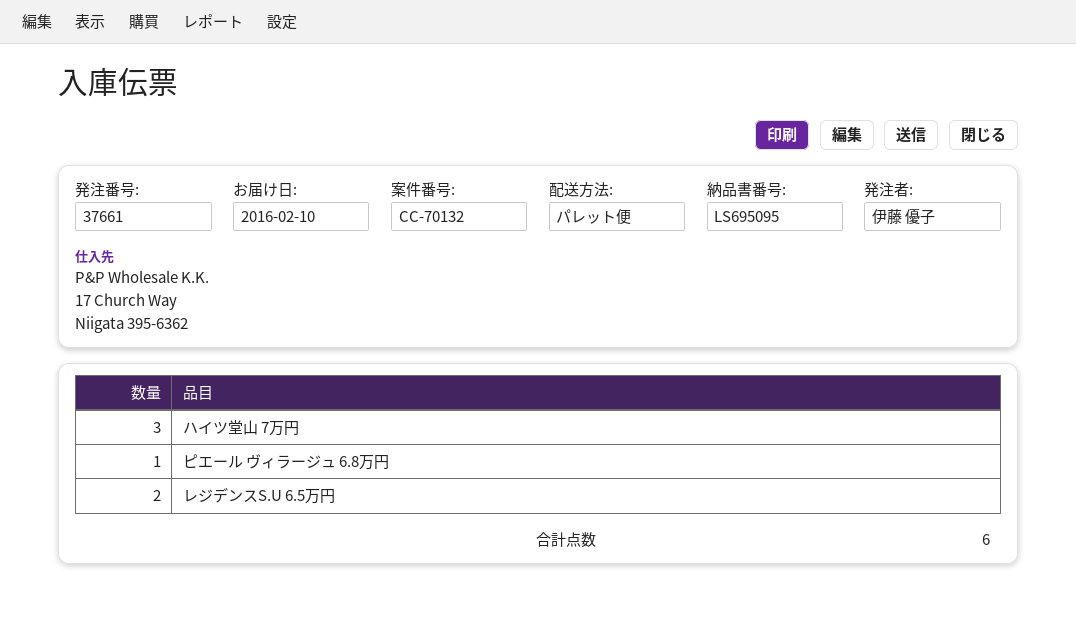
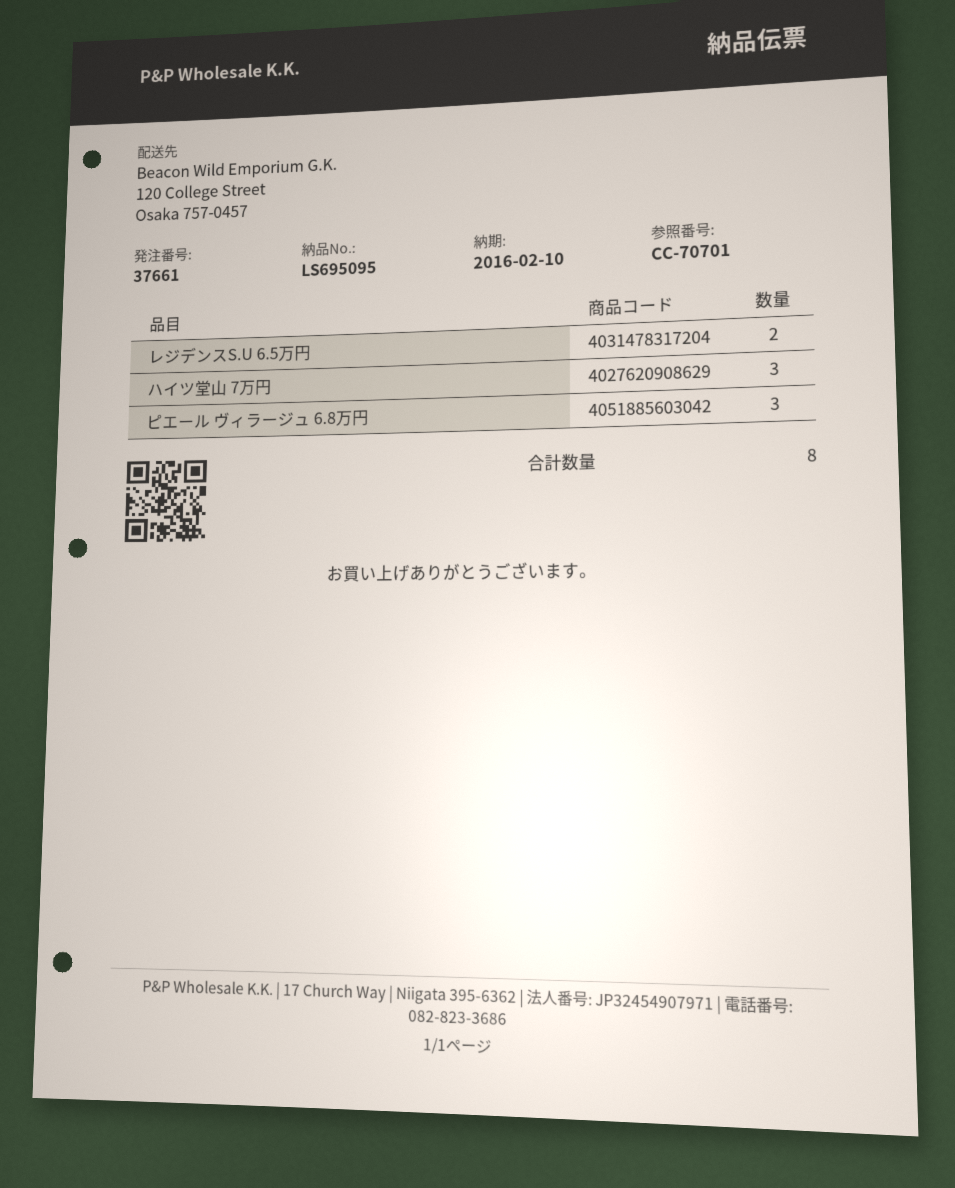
reference: CC-70132 -> CC-70701
ピエール ヴィラージュ 6.8万円: 1 -> 3
total quantity: 6 -> 8

